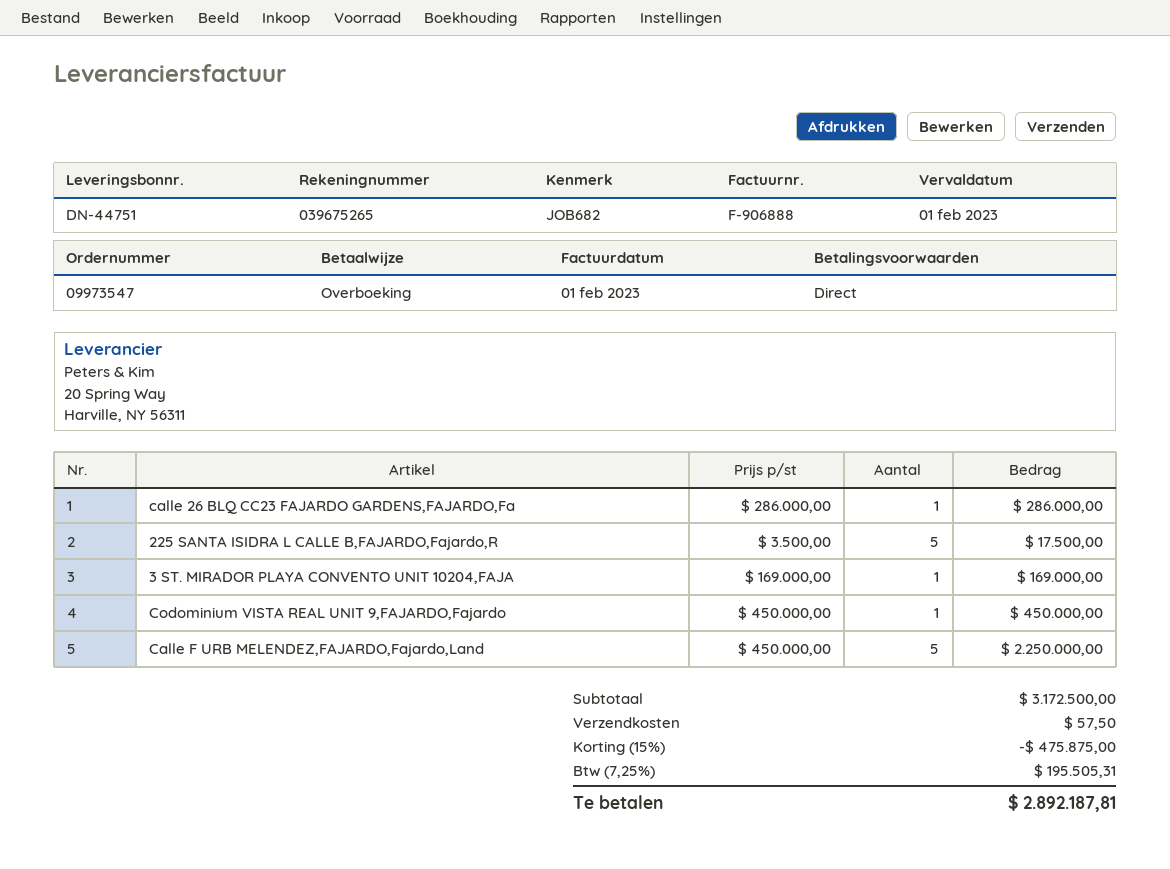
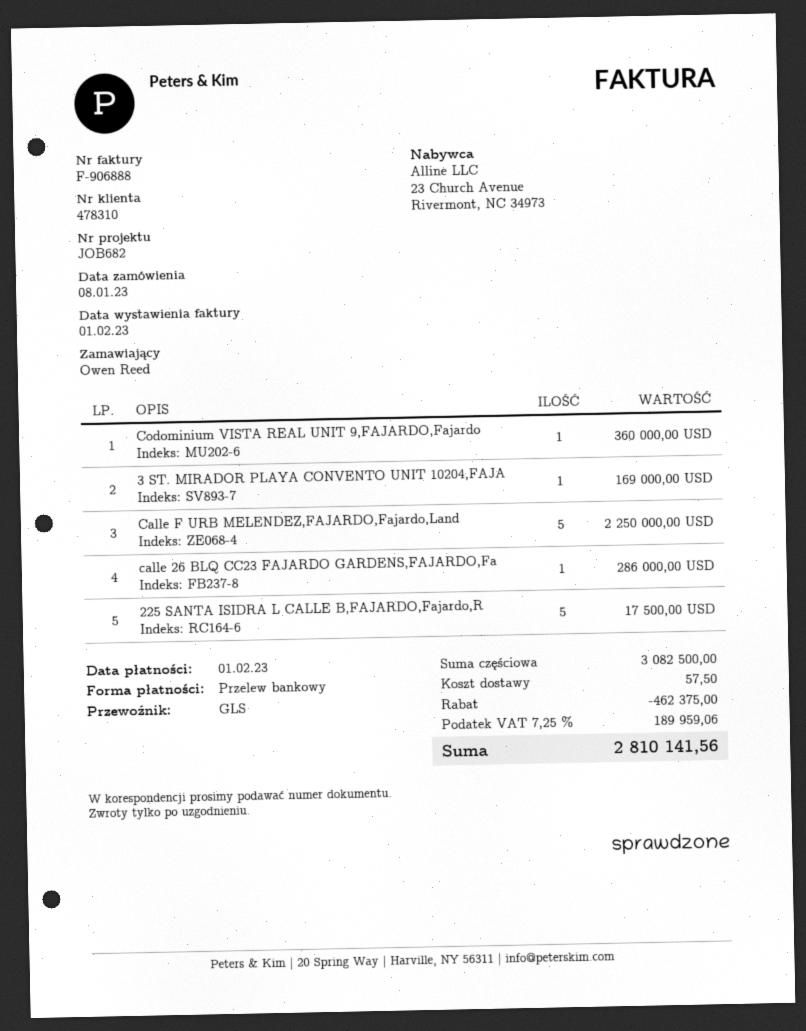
Codominium VISTA REAL UNIT 9,FAJARDO,Fajardo: 1 for 450000.00 -> 1 for 360000.00
subtotal: 3172500.00 -> 3082500.00
discount: 475875.00 -> 462375.00
tax: 7.25% = 195505.31 -> 7.25% = 189959.06
total: 2892187.81 -> 2810141.56

